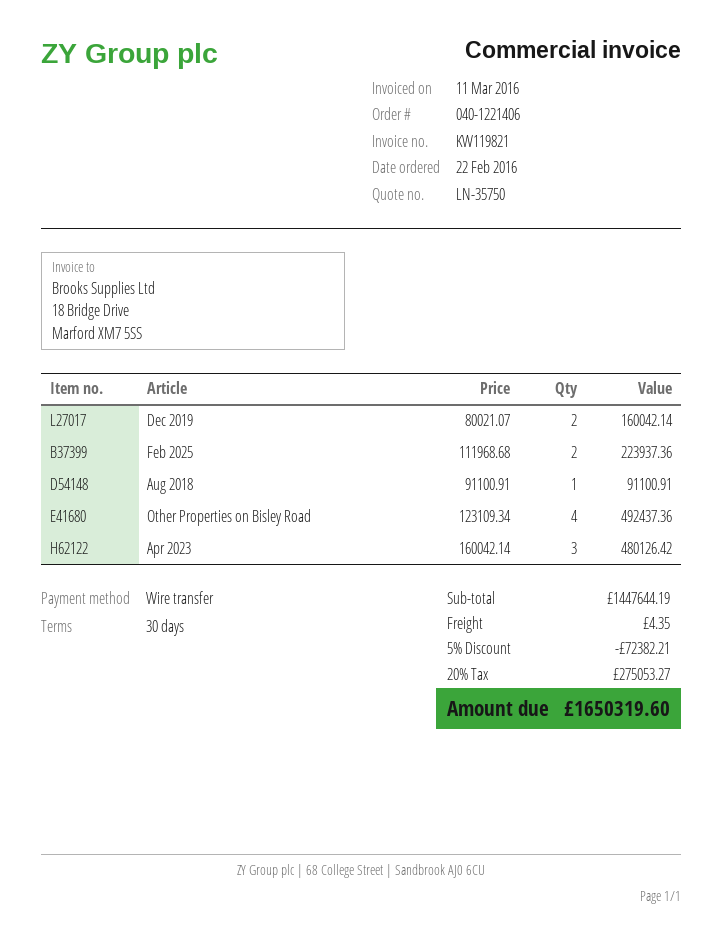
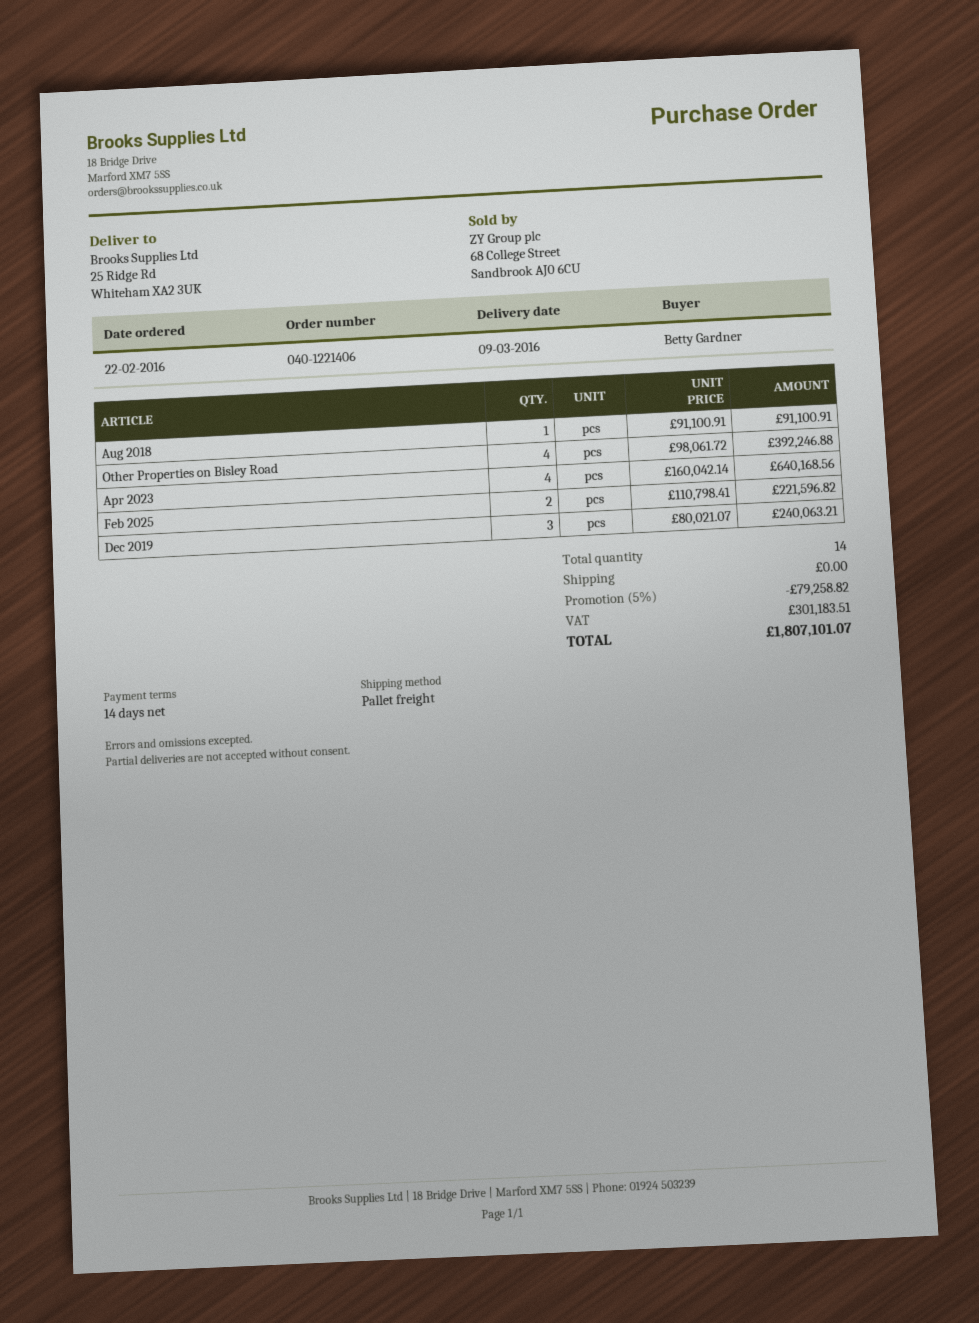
payment terms: 30 days -> 14 days
Dec 2019: 2 x 80021.07 = 160042.14 -> 3 x 80021.07 = 240063.21
Feb 2025: 2 x 111968.68 = 223937.36 -> 2 x 110798.41 = 221596.82
Other Properties on Bisley Road: 4 x 123109.34 = 492437.36 -> 4 x 98061.72 = 392246.88
Apr 2023: 3 x 160042.14 = 480126.42 -> 4 x 160042.14 = 640168.56
discount: 5% = 72382.21 -> 5% = 79258.82
shipping: 4.35 -> 0.00
tax: 275053.27 -> 301183.51
total: 1650319.60 -> 1807101.07

